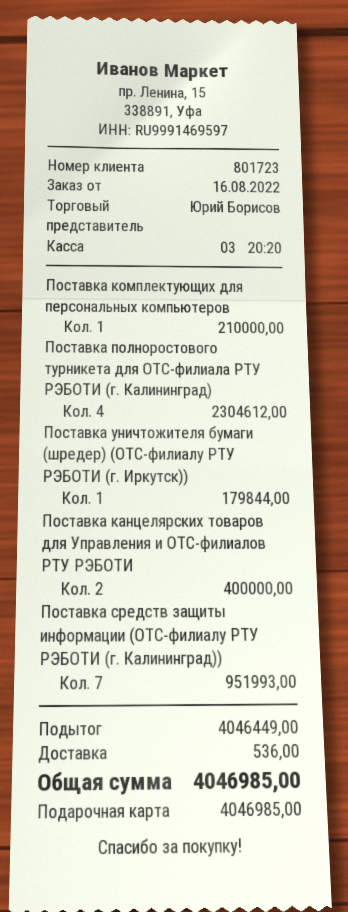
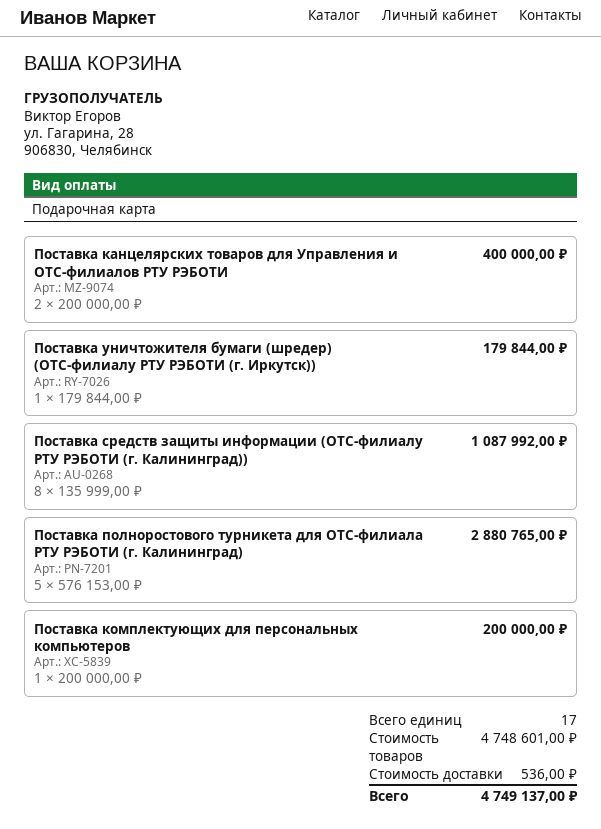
Поставка комплектующих для персональных компьютеров: 1 for 210000.00 -> 1 for 200000.00
Поставка полноростового турникета для ОТС-филиала РТУ РЭБОТИ (г. Калининград): 4 for 2304612.00 -> 5 for 2880765.00
Поставка средств защиты информации (ОТС-филиалу РТУ РЭБОТИ (г. Калининград)): 7 for 951993.00 -> 8 for 1087992.00
subtotal: 4046449.00 -> 4748601.00
total: 4046985.00 -> 4749137.00

